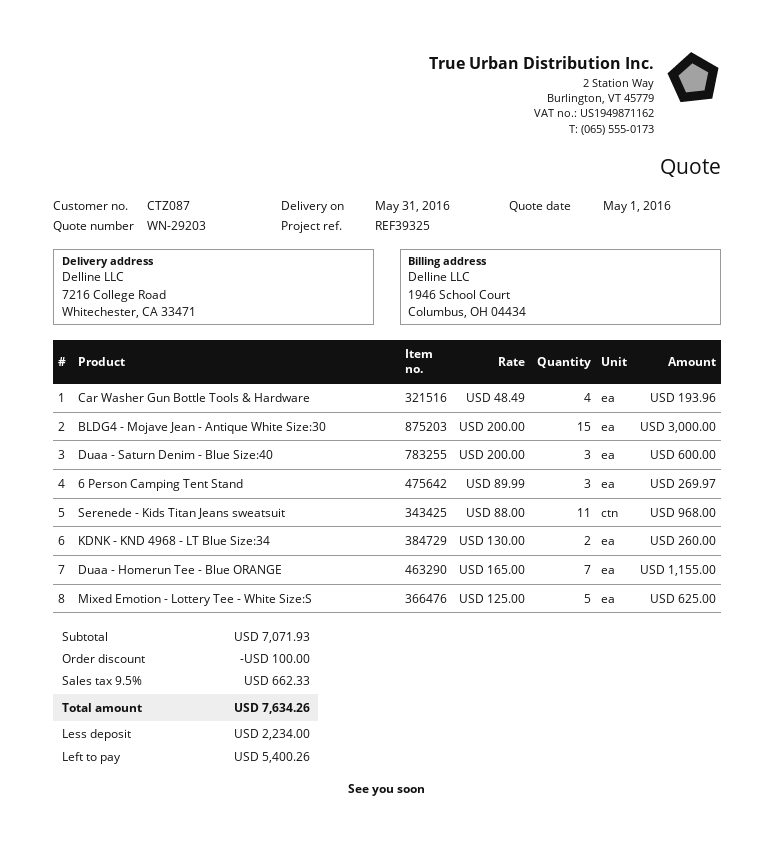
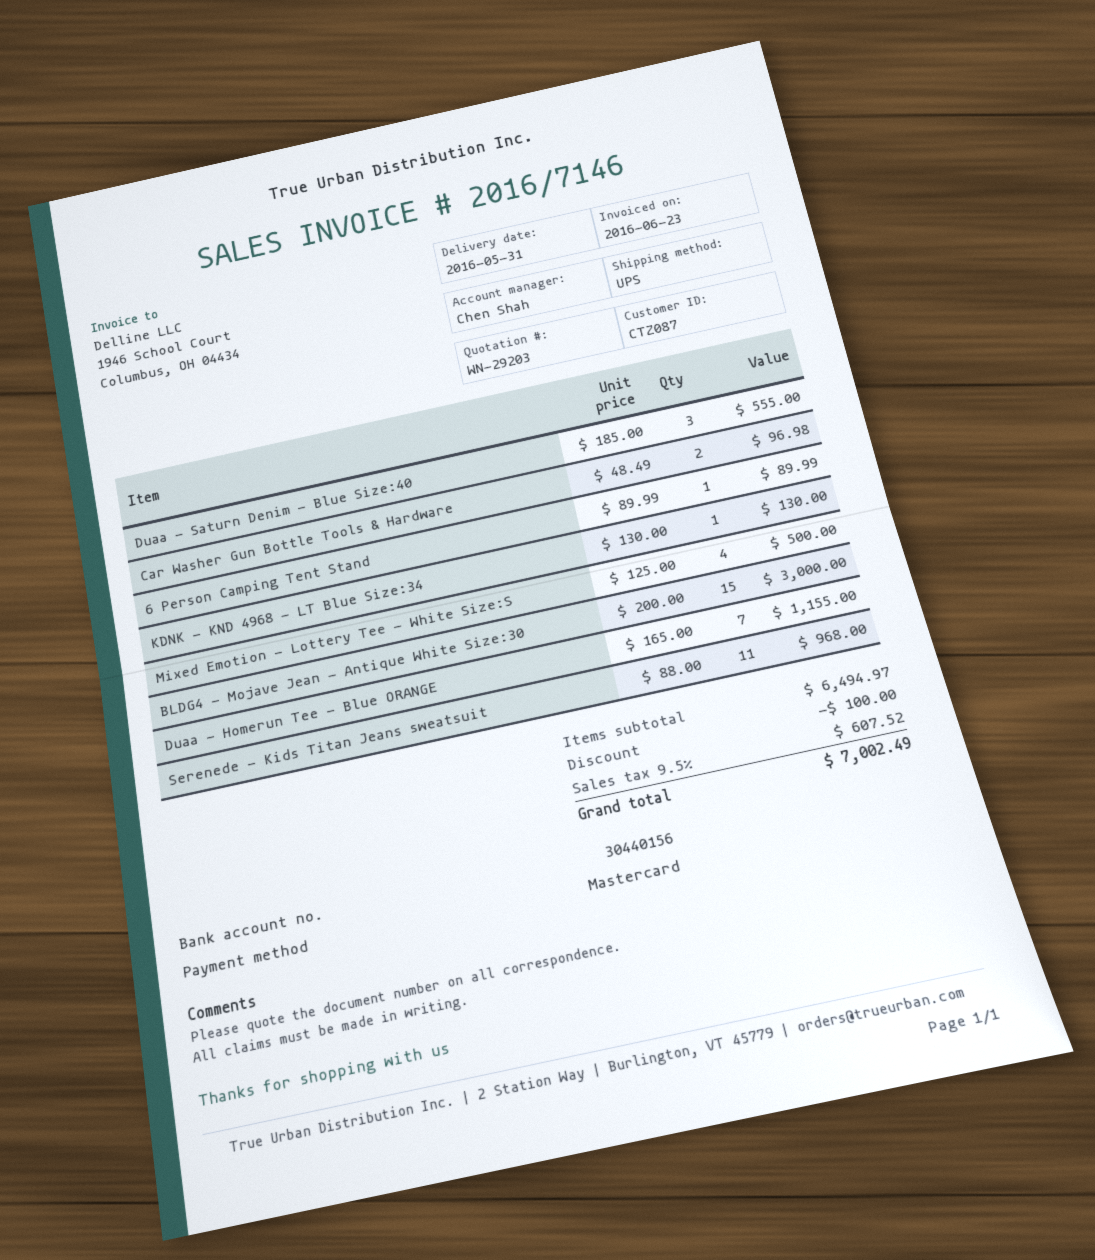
Car Washer Gun Bottle Tools & Hardware: 4 x 48.49 = 193.96 -> 2 x 48.49 = 96.98
Duaa - Saturn Denim - Blue Size:40: 3 x 200.00 = 600.00 -> 3 x 185.00 = 555.00
6 Person Camping Tent Stand: 3 x 89.99 = 269.97 -> 1 x 89.99 = 89.99
KDNK - KND 4968 - LT Blue Size:34: 2 x 130.00 = 260.00 -> 1 x 130.00 = 130.00
Mixed Emotion - Lottery Tee - White Size:S: 5 x 125.00 = 625.00 -> 4 x 125.00 = 500.00
subtotal: 7071.93 -> 6494.97
tax: 9.5% = 662.33 -> 9.5% = 607.52
total: 7634.26 -> 7002.49

